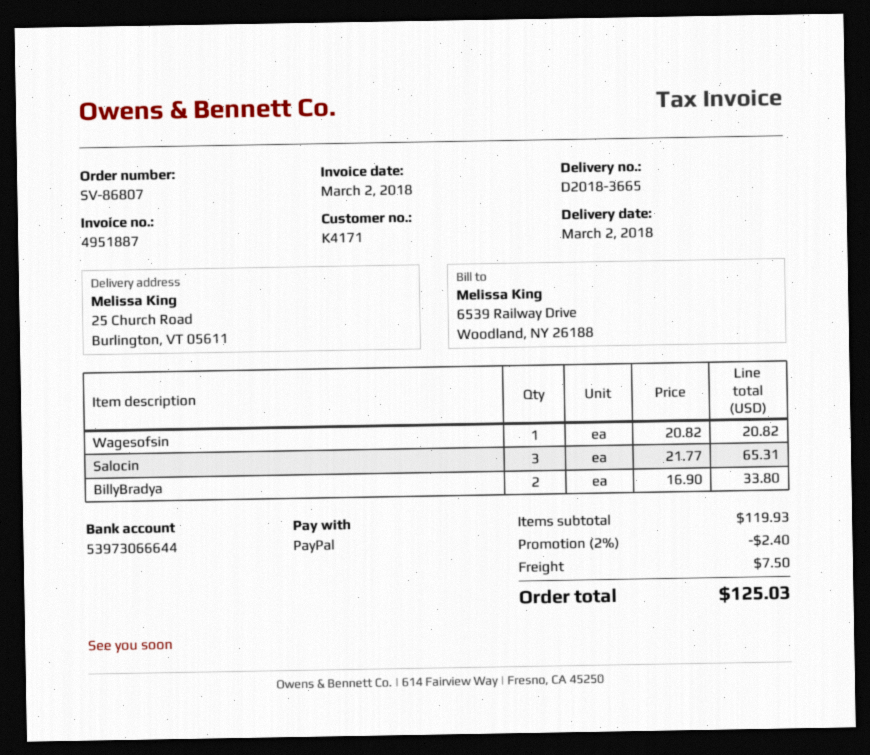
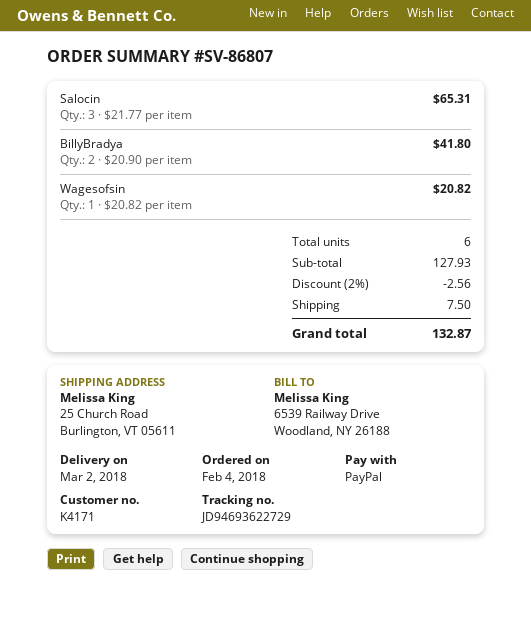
BillyBradya: 2 x 16.90 = 33.80 -> 2 x 20.90 = 41.80
subtotal: 119.93 -> 127.93
discount: 2% = 2.40 -> 2% = 2.56
total: 125.03 -> 132.87

